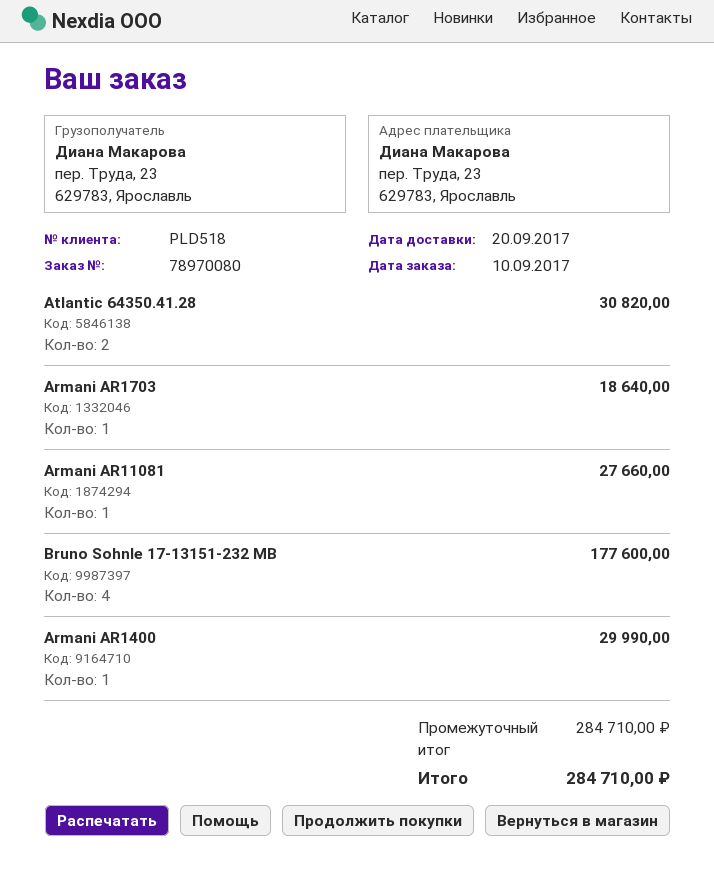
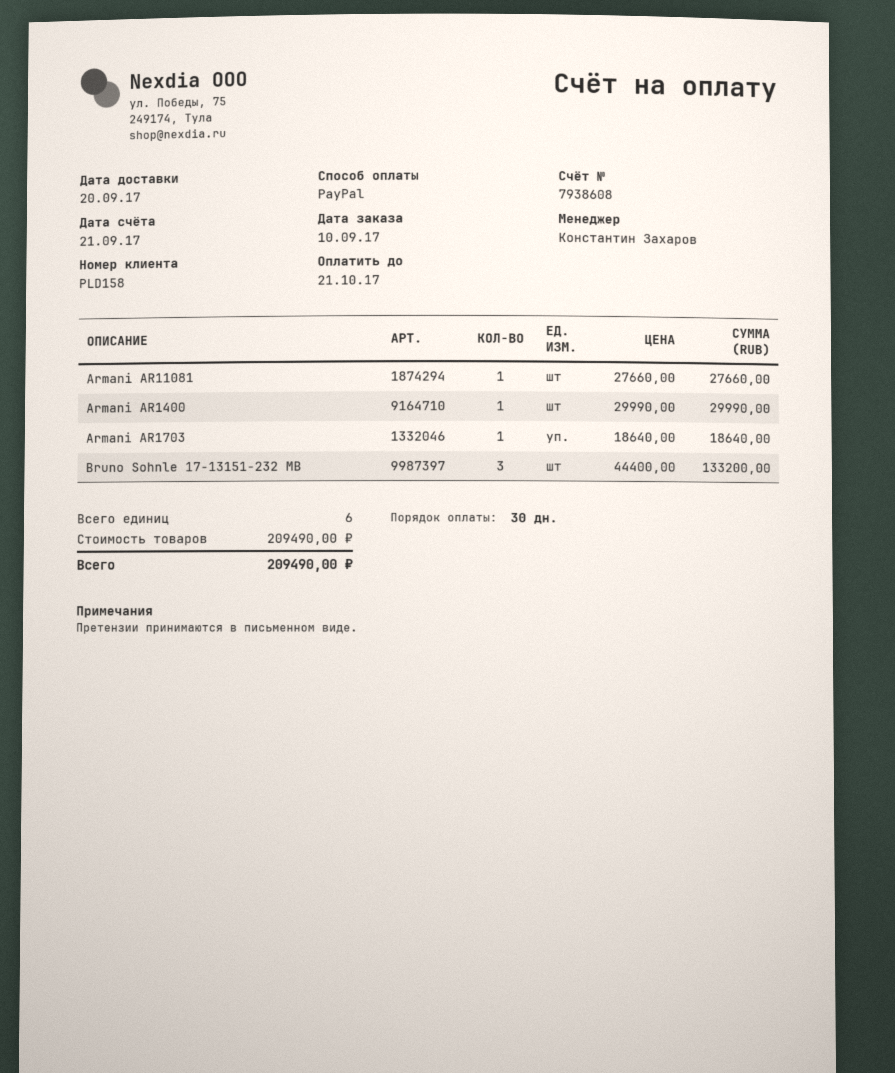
customer number: PLD518 -> PLD158
Atlantic 64350.41.28: 2 for 30820.00 -> none
Bruno Sohnle 17-13151-232 MB: 4 for 177600.00 -> 3 for 133200.00
subtotal: 284710.00 -> 209490.00
total: 284710.00 -> 209490.00

